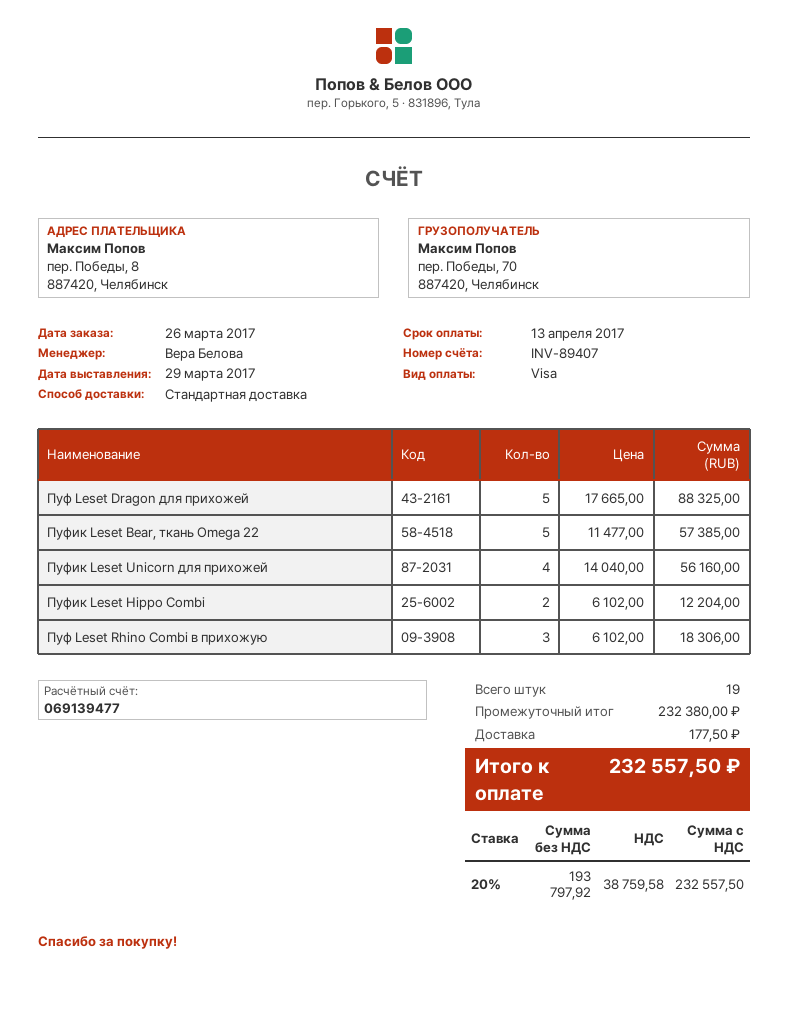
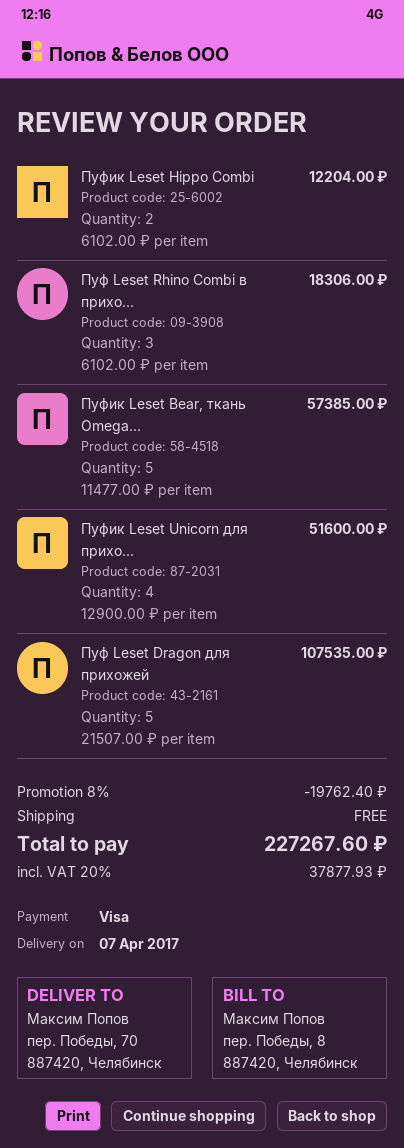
Пуф Leset Dragon для прихожей: 5 x 17665.00 = 88325.00 -> 5 x 21507.00 = 107535.00
Пуфик Leset Unicorn для прихожей: 4 x 14040.00 = 56160.00 -> 4 x 12900.00 = 51600.00
discount: none -> 8% = 19762.40
shipping: 177.50 -> 0.00
tax: 20% = 38759.58 -> 20% = 37877.93
total: 232557.50 -> 227267.60

